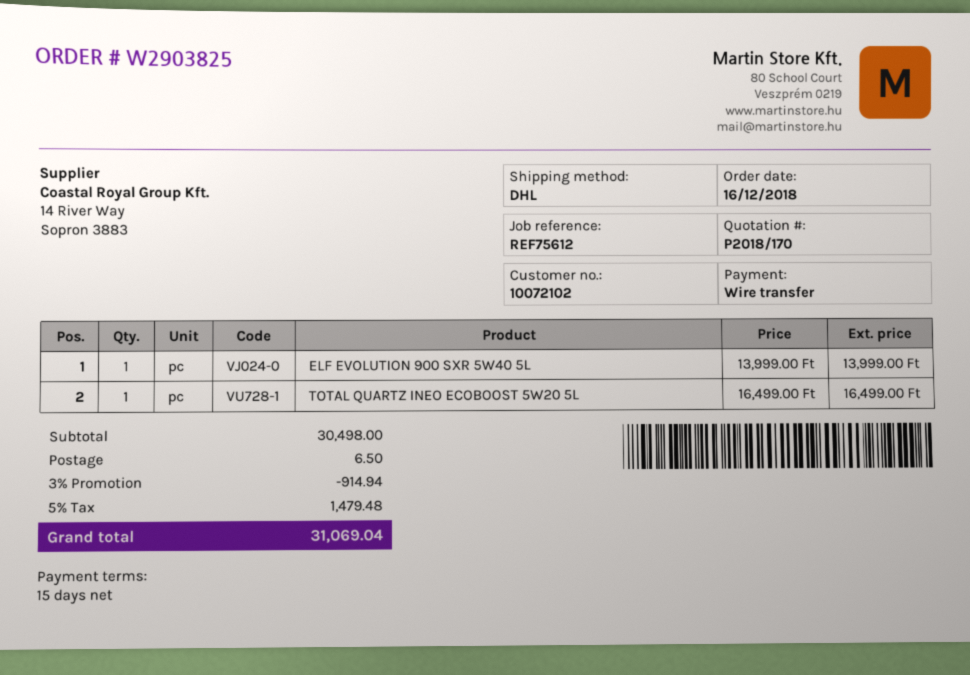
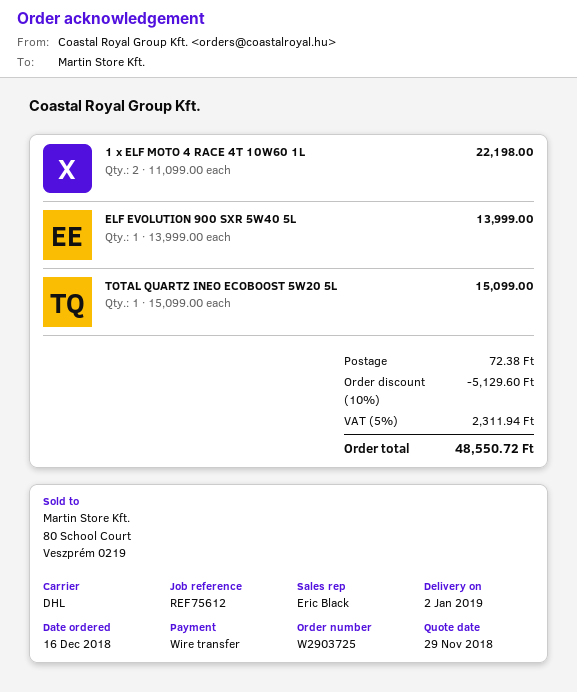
order number: W2903825 -> W2903725
TOTAL QUARTZ INEO ECOBOOST 5W20 5L: 1 x 16499.00 = 16499.00 -> 1 x 15099.00 = 15099.00
1 x ELF MOTO 4 RACE 4T 10W60 1L: none -> 2 x 11099.00 = 22198.00
discount: 3% = 914.94 -> 10% = 5129.60
shipping: 6.50 -> 72.38
tax: 5% = 1479.48 -> 5% = 2311.94
total: 31069.04 -> 48550.72

